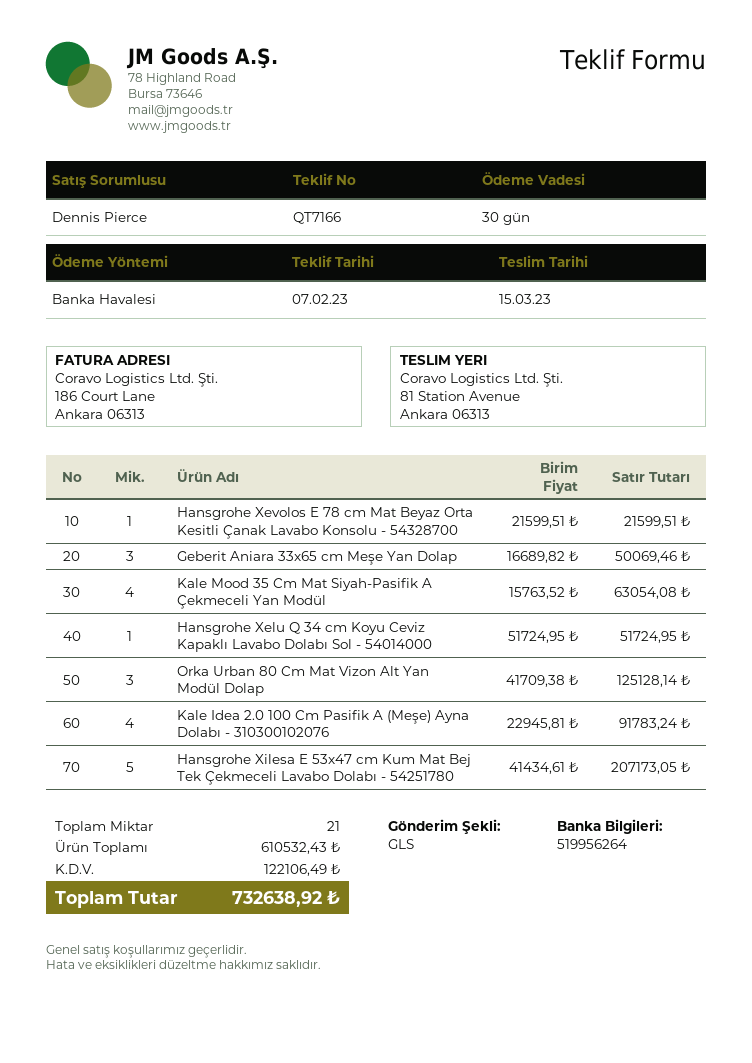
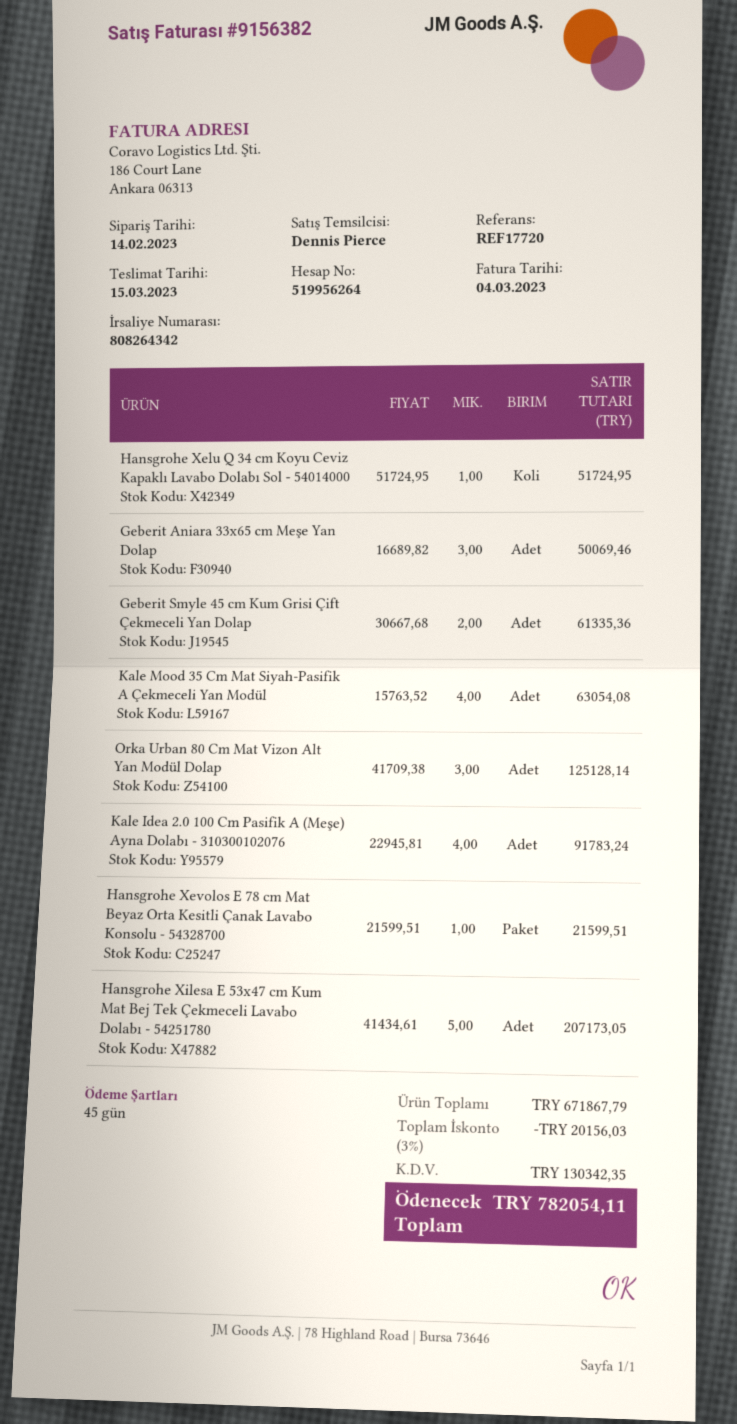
payment terms: 30 days -> 45 days
Geberit Smyle 45 cm Kum Grisi Çift Çekmeceli Yan Dolap: none -> 2 x 30667.68 = 61335.36
subtotal: 610532.43 -> 671867.79
discount: none -> 3% = 20156.03
tax: 122106.49 -> 130342.35
total: 732638.92 -> 782054.11

